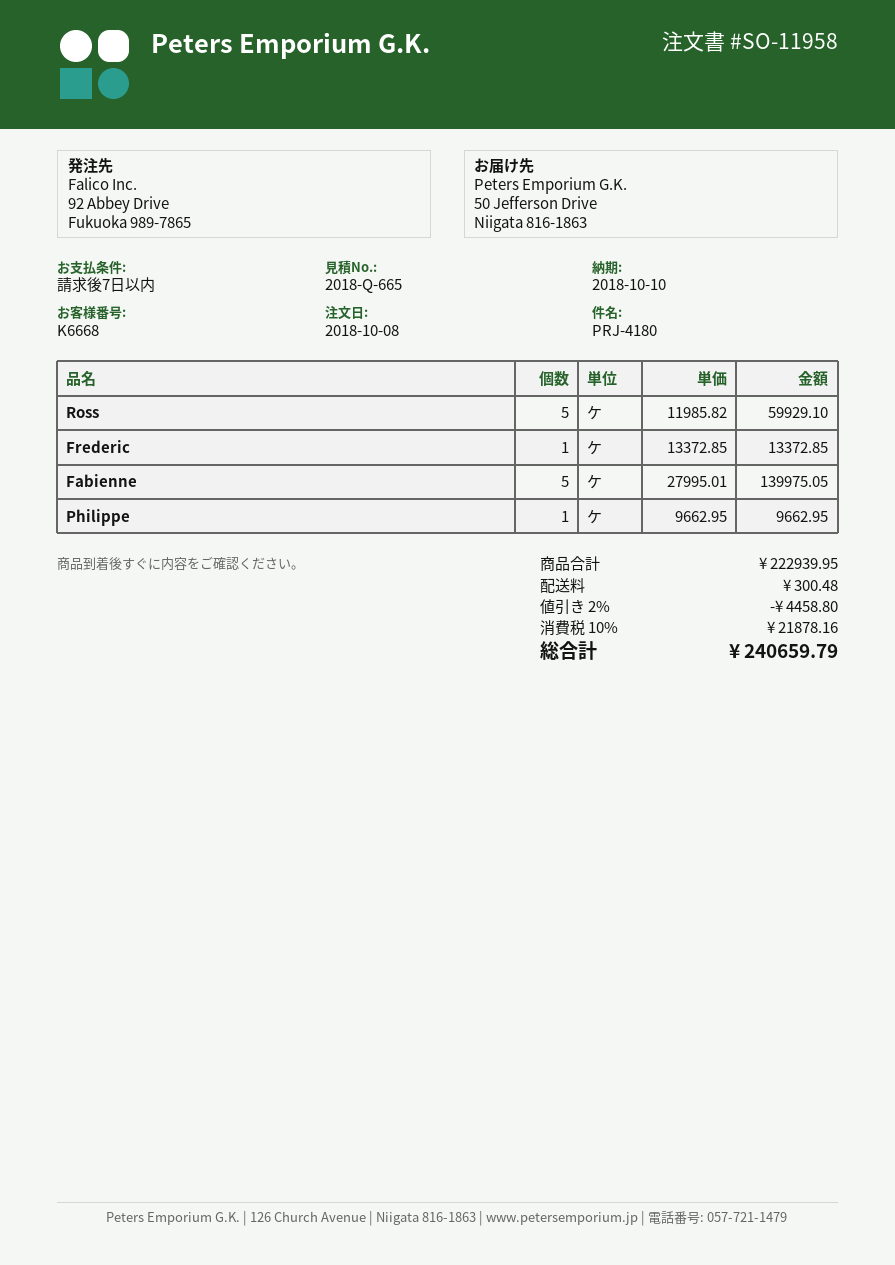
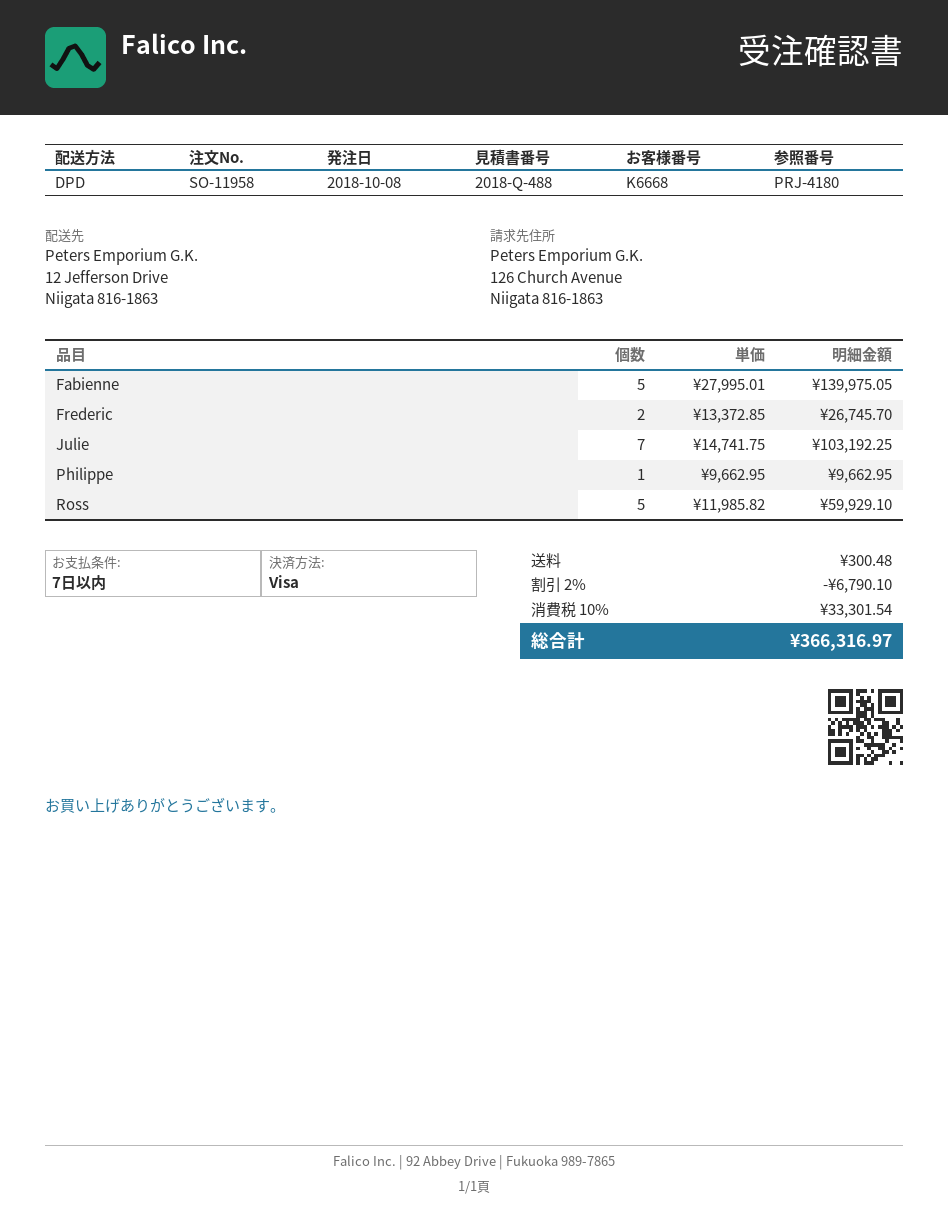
quote number: 2018-Q-665 -> 2018-Q-488
ship to: 50 Jefferson Drive, Niigata 816-1863 -> 12 Jefferson Drive, Niigata 816-1863
Frederic: 1 x 13372.85 = 13372.85 -> 2 x 13372.85 = 26745.70
Julie: none -> 7 x 14741.75 = 103192.25
discount: 2% = 4458.80 -> 2% = 6790.10
tax: 10% = 21878.16 -> 10% = 33301.54
total: 240659.79 -> 366316.97

